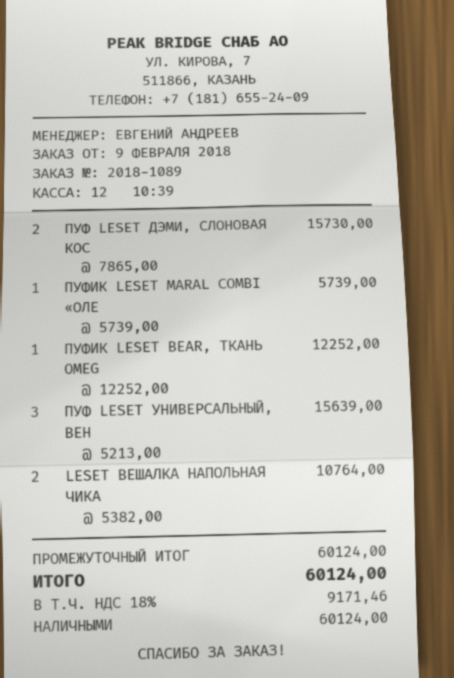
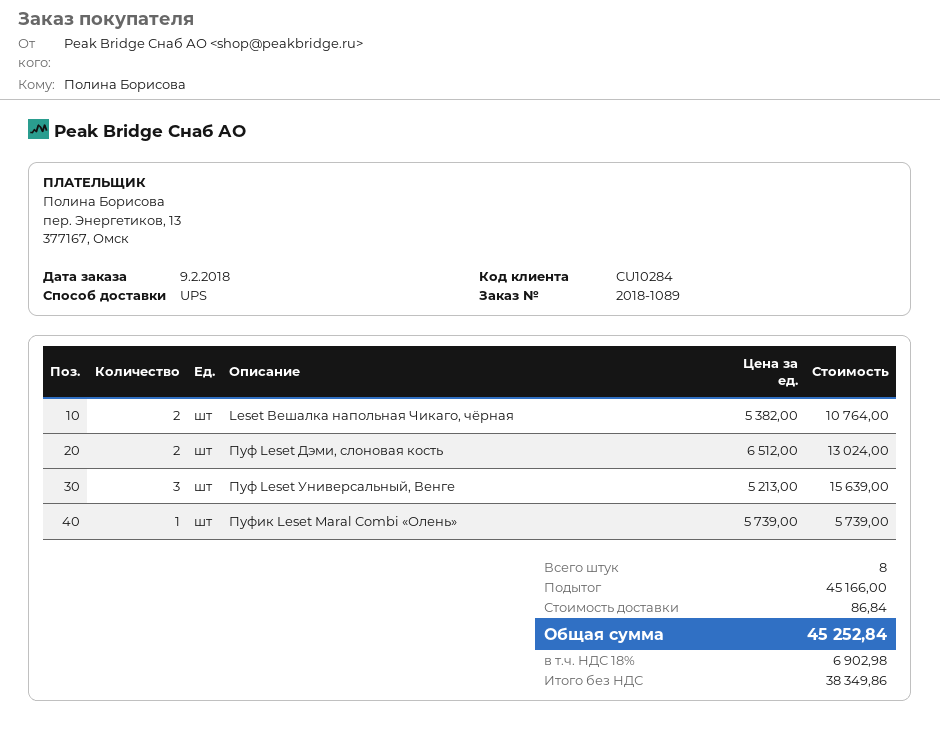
ПУФ LESET ДЭМИ, СЛОНОВАЯ КОС: 2 x 7865.00 = 15730.00 -> 2 x 6512.00 = 13024.00
ПУФИК LESET BEAR, ТКАНЬ OMEG: 1 x 12252.00 = 12252.00 -> none
subtotal: 60124.00 -> 45166.00
shipping: none -> 86.84
tax: 18% = 9171.46 -> 18% = 6902.98
total: 60124.00 -> 45252.84

